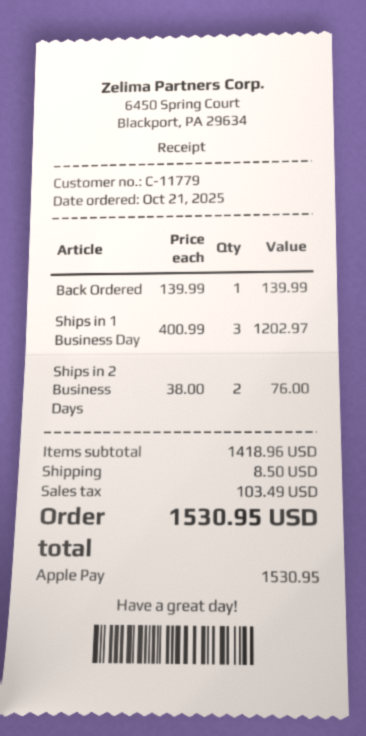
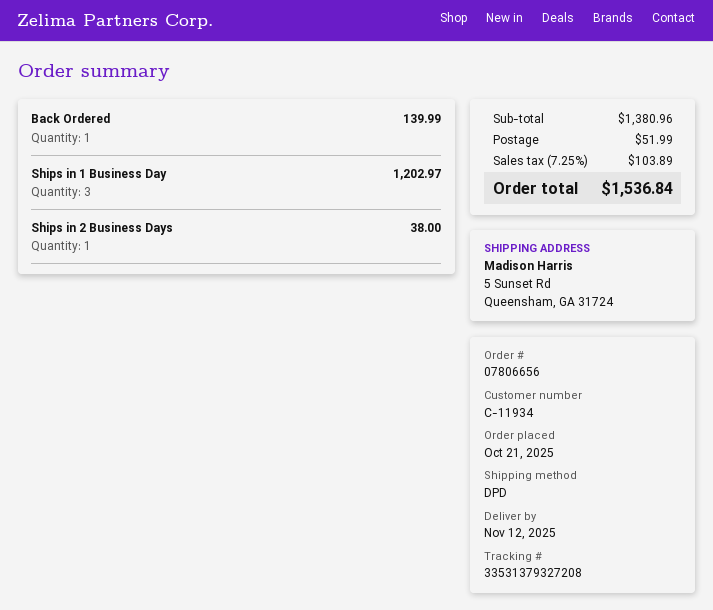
customer number: C-11779 -> C-11934
Ships in 2 Business Days: 2 for 76.00 -> 1 for 38.00
subtotal: 1418.96 -> 1380.96
shipping: 8.50 -> 51.99
tax: 103.49 -> 103.89
total: 1530.95 -> 1536.84

